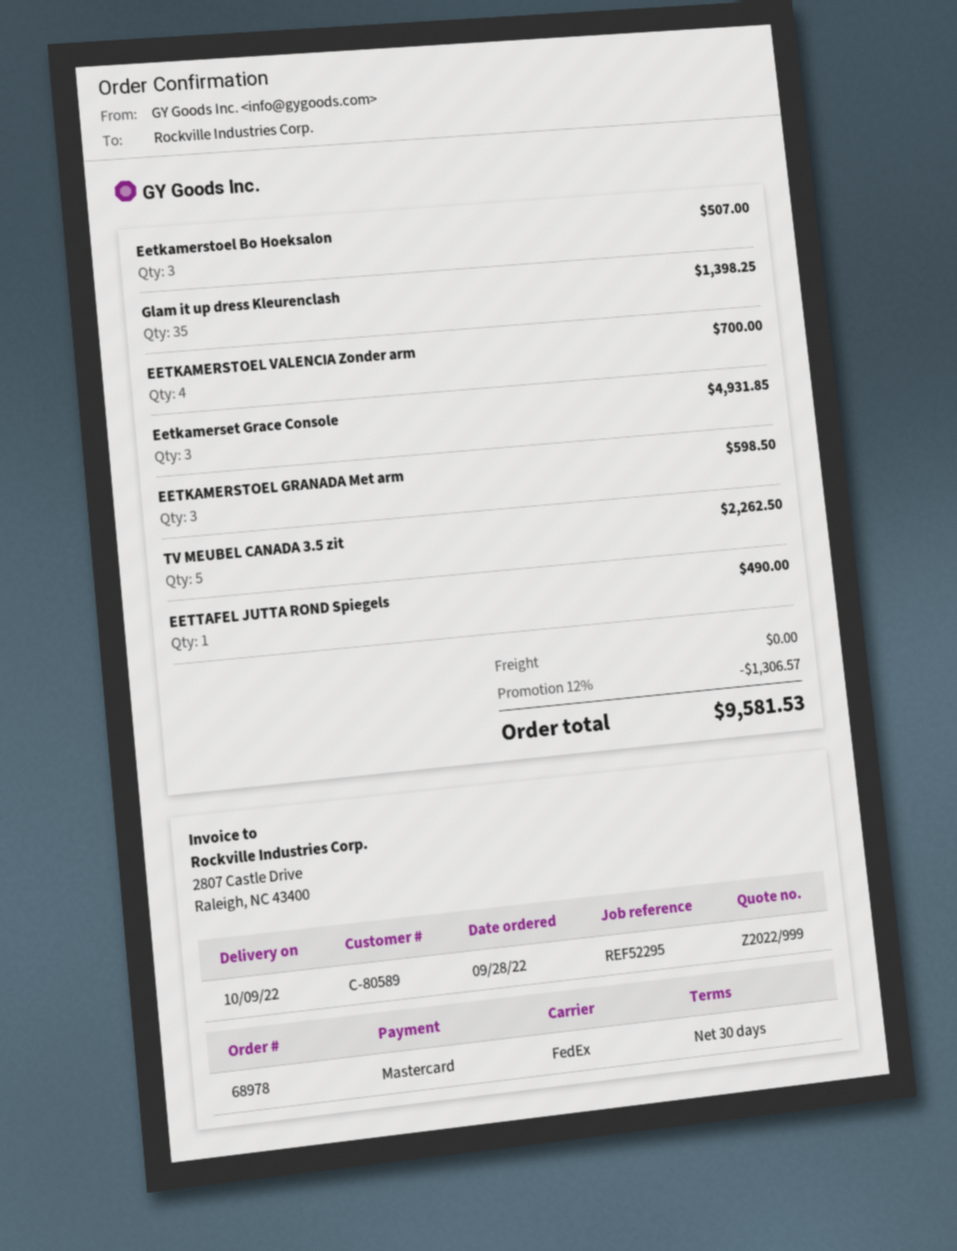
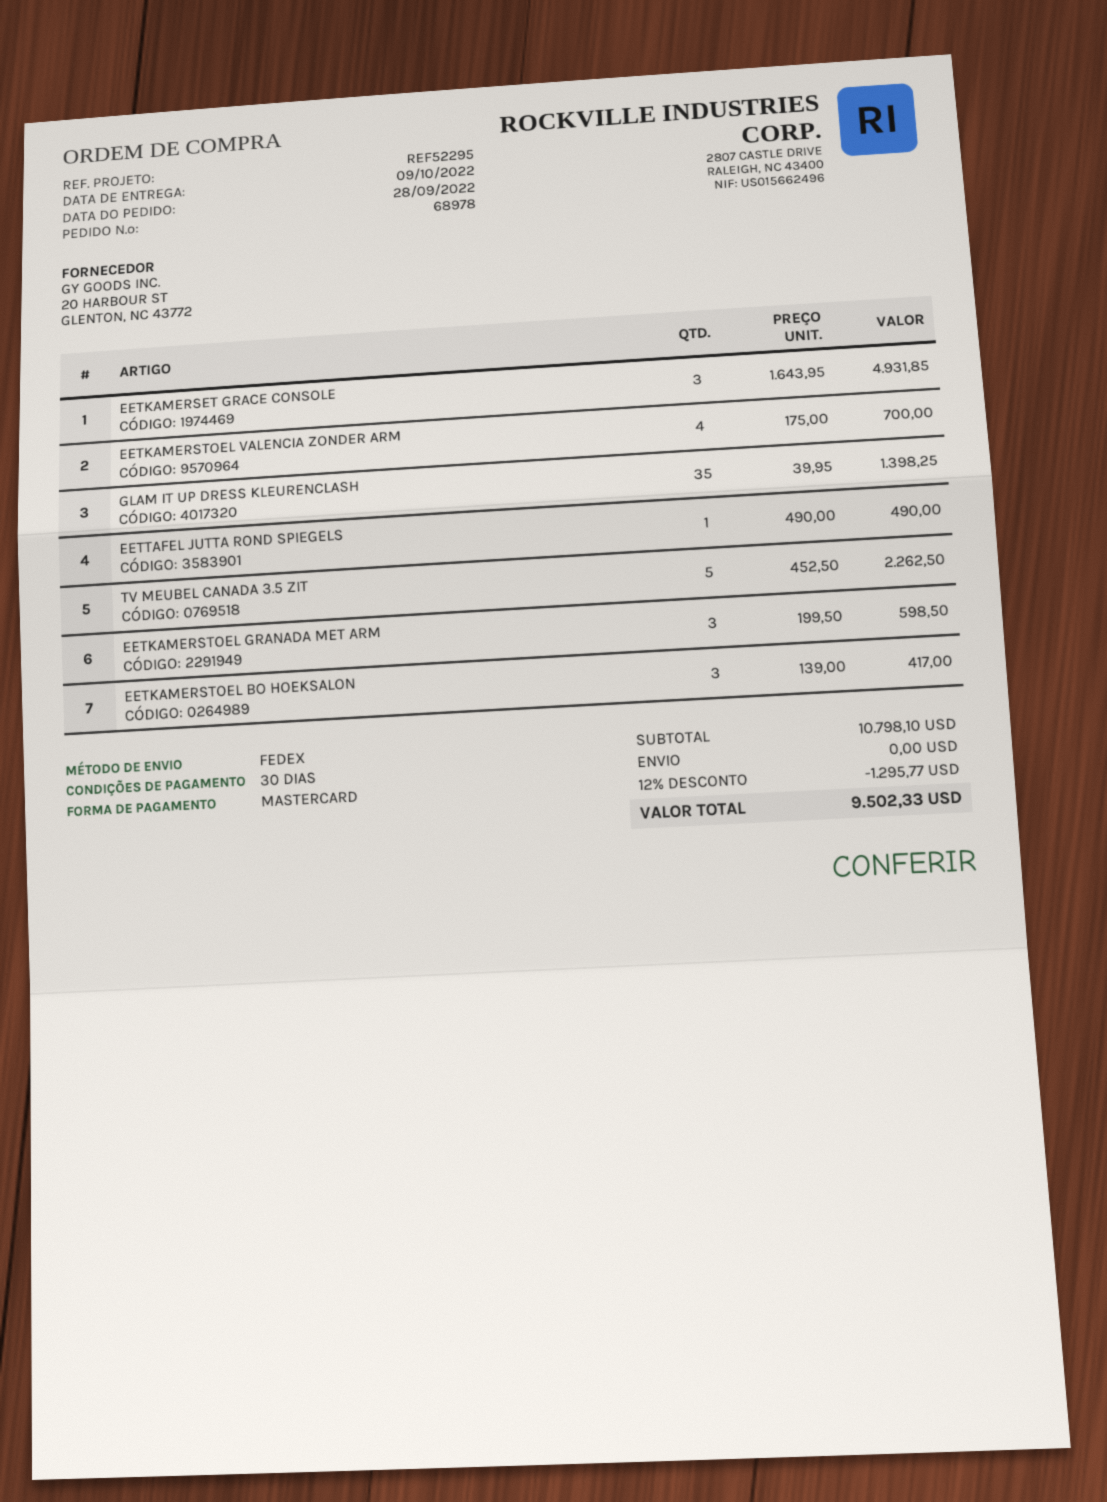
Eetkamerstoel Bo Hoeksalon: 3 for 507.00 -> 3 for 417.00
discount: 12% = 1306.57 -> 12% = 1295.77
total: 9581.53 -> 9502.33

